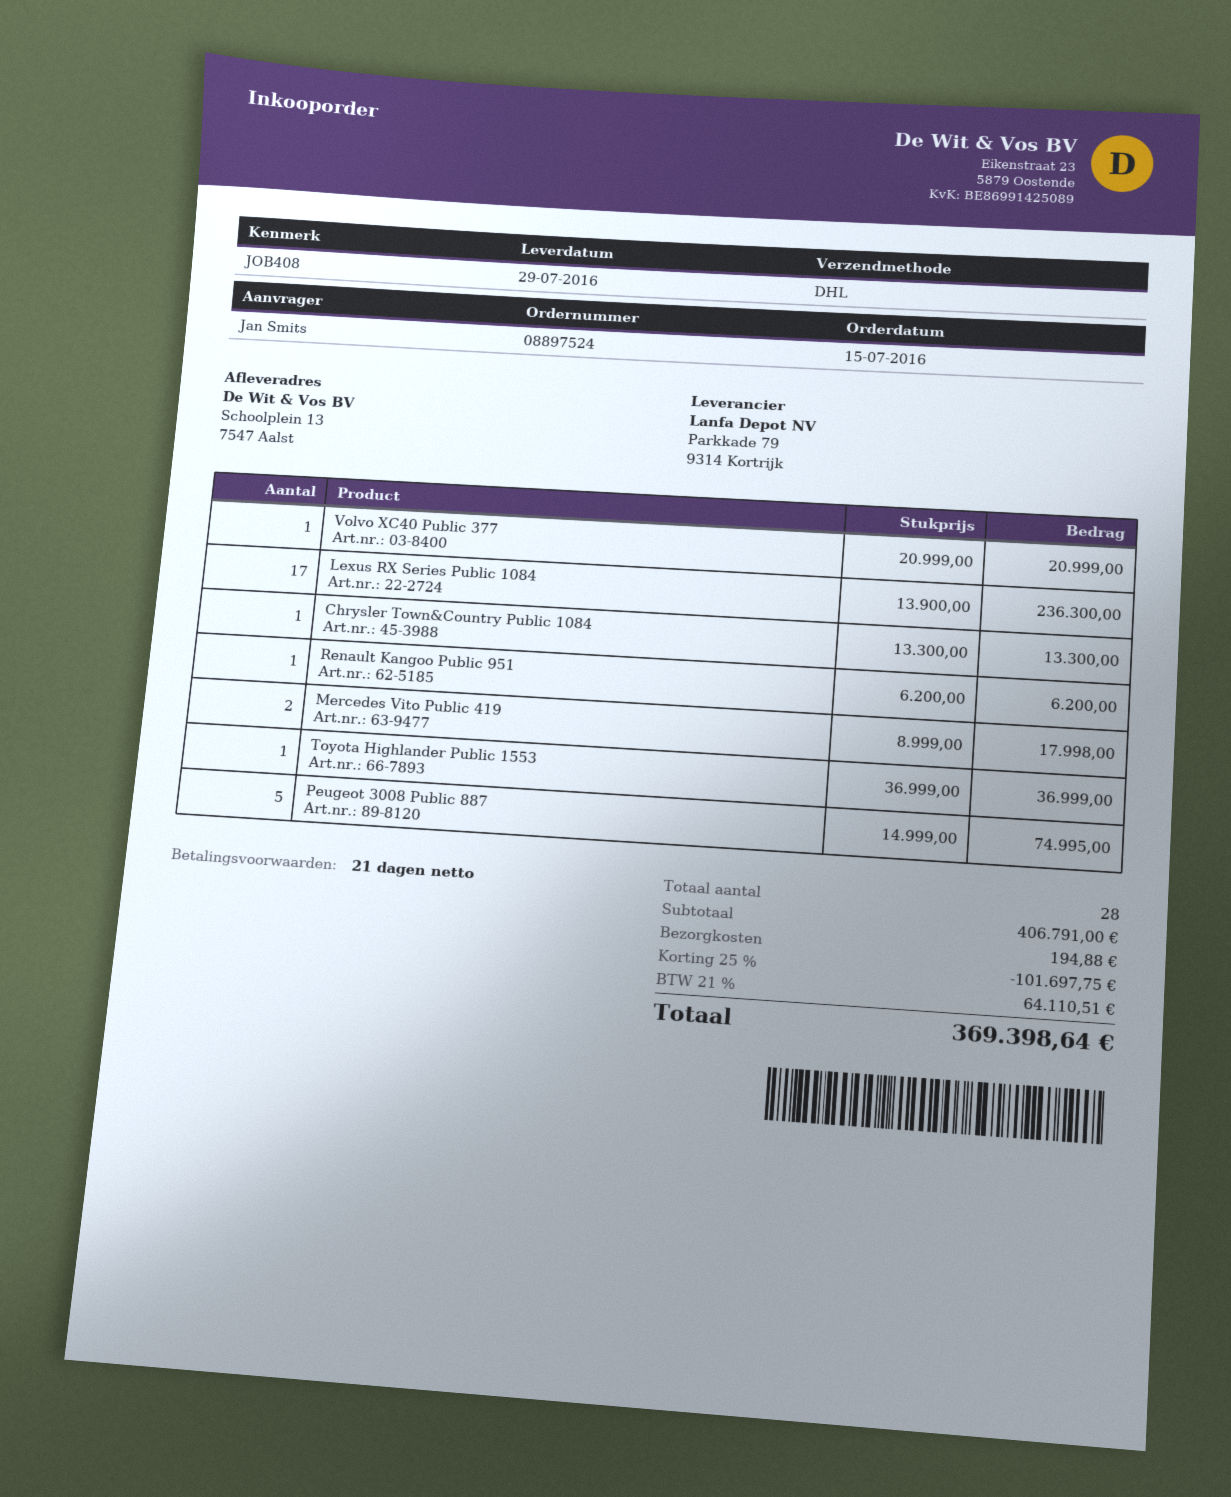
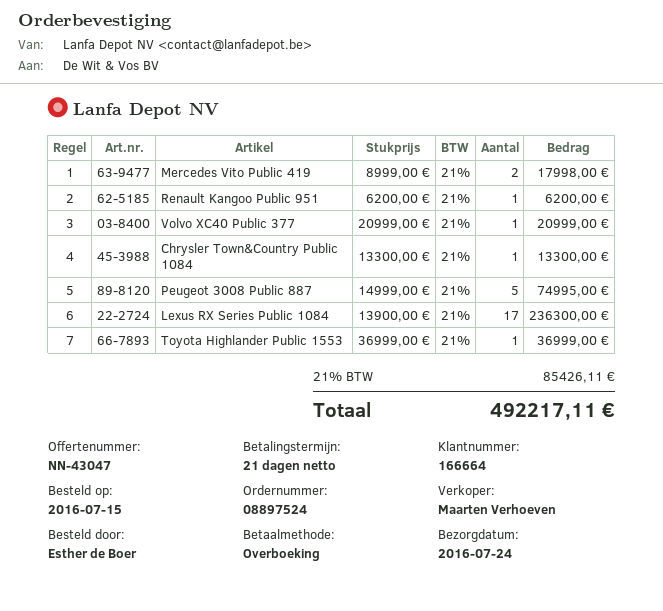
delivery date: 2016-07-29 -> 2016-07-24
ordered by: Jan Smits -> Esther de Boer
discount: 25% = 101697.75 -> none
shipping: 194.88 -> none
tax: 21% = 64110.51 -> 21% = 85426.11
total: 369398.64 -> 492217.11

